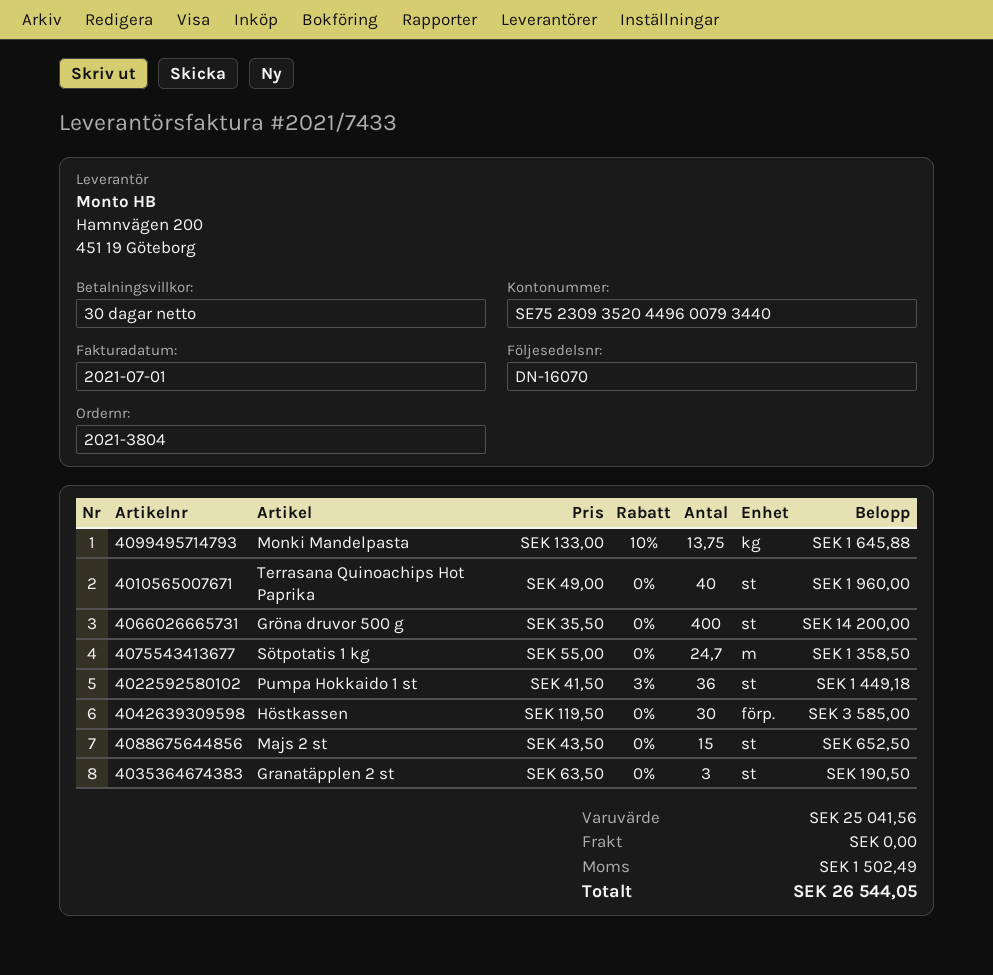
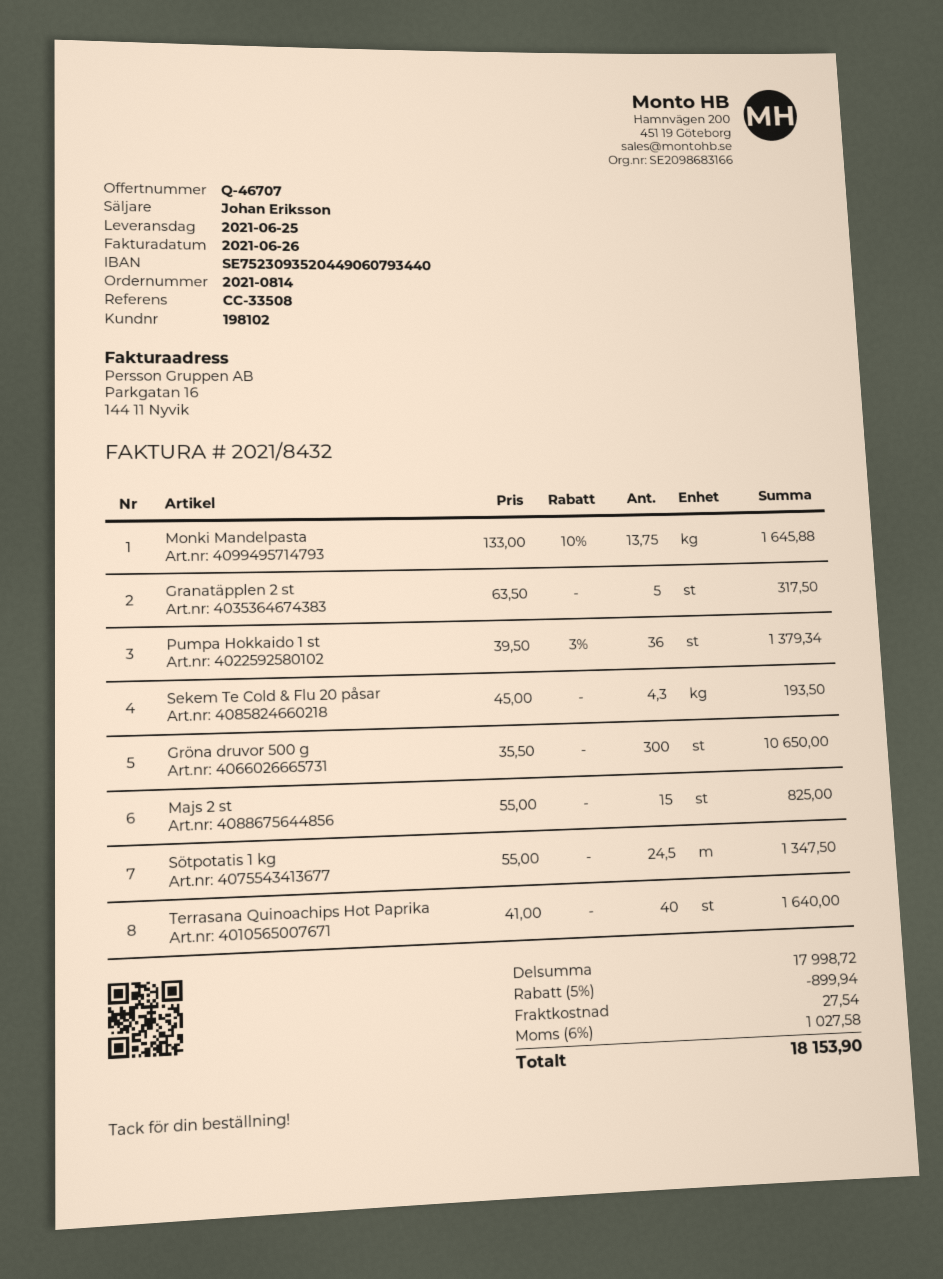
order number: 2021-3804 -> 2021-0814
invoice number: 2021/7433 -> 2021/8432
invoice date: 2021-07-01 -> 2021-06-26
bank account: SE7523093520449600793440 -> SE7523093520449060793440
Terrasana Quinoachips Hot Paprika: 40 x 49.00 = 1960.00 -> 40 x 41.00 = 1640.00
Gröna druvor 500 g: 400 x 35.50 = 14200.00 -> 300 x 35.50 = 10650.00
Sötpotatis 1 kg: 24.7 x 55.00 = 1358.50 -> 24.5 x 55.00 = 1347.50
Pumpa Hokkaido 1 st: 36 x 41.50 - 3% = 1449.18 -> 36 x 39.50 - 3% = 1379.34
Höstkassen: 30 x 119.50 = 3585.00 -> none
Majs 2 st: 15 x 43.50 = 652.50 -> 15 x 55.00 = 825.00
Granatäpplen 2 st: 3 x 63.50 = 190.50 -> 5 x 63.50 = 317.50
Sekem Te Cold & Flu 20 påsar: none -> 4.3 x 45.00 = 193.50
subtotal: 25041.56 -> 17998.72
discount: none -> 5% = 899.94
shipping: 0.00 -> 27.54
tax: 1502.49 -> 1027.58
total: 26544.05 -> 18153.90

